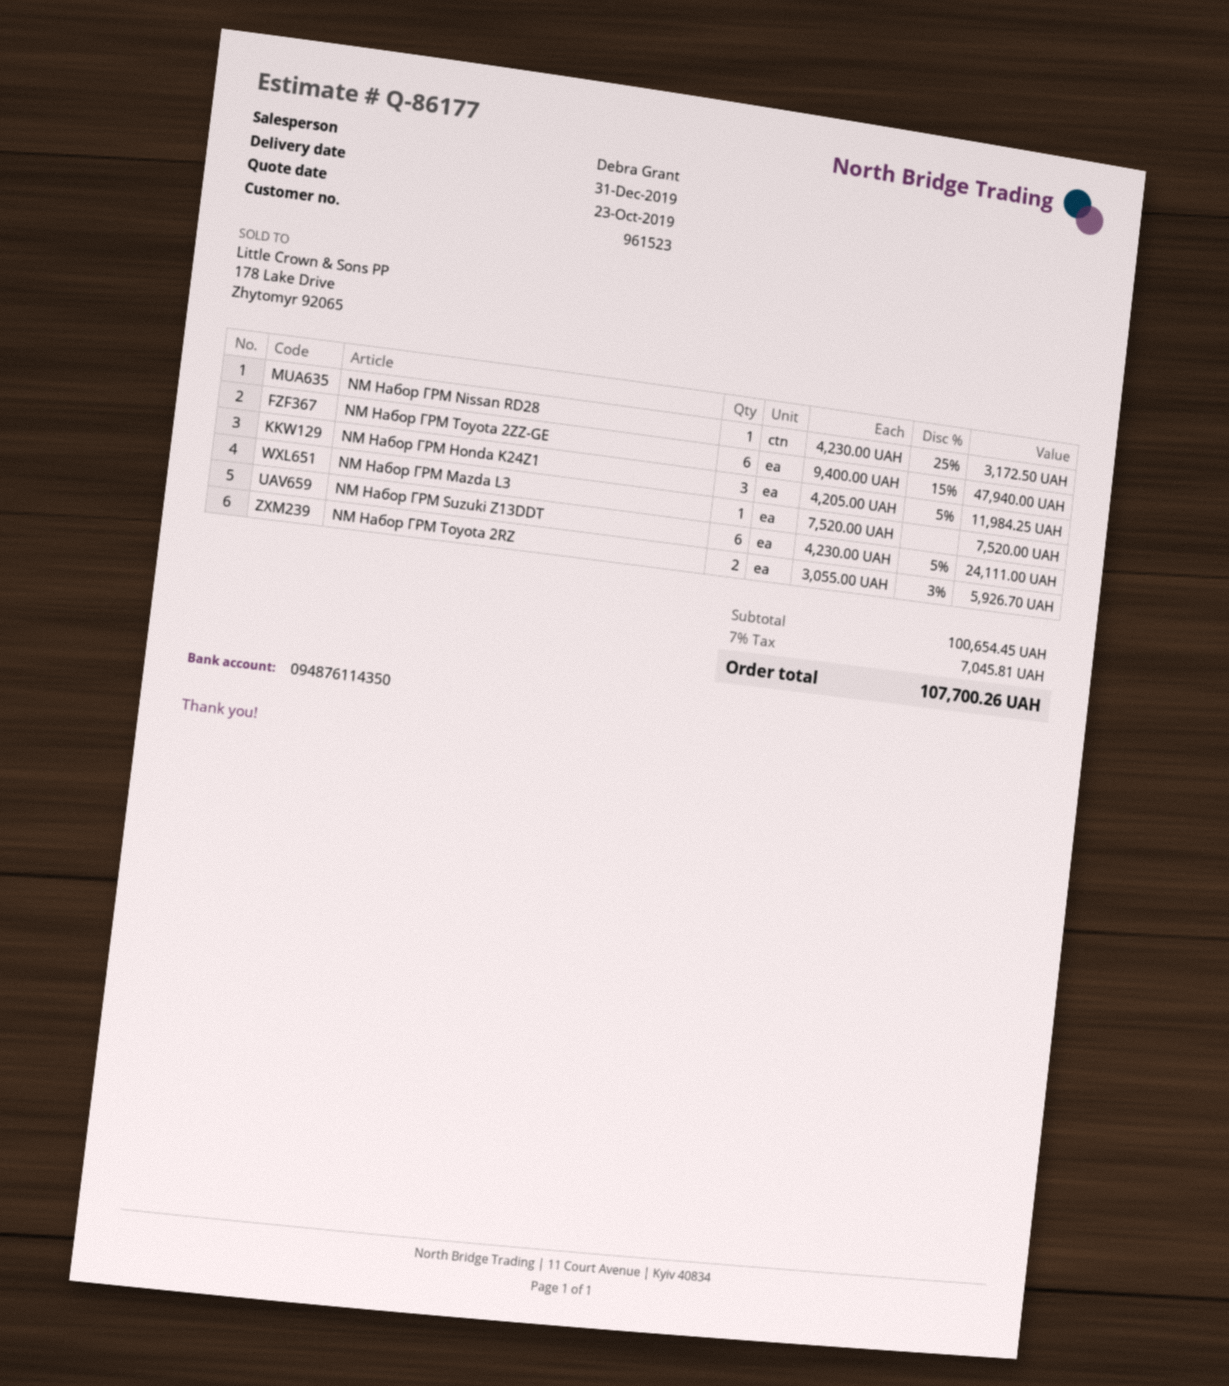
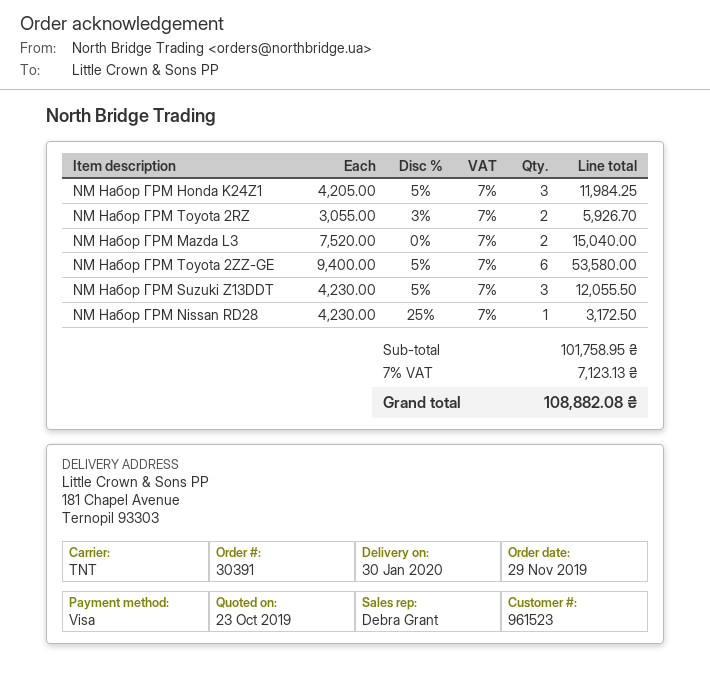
delivery date: 2019-12-31 -> 2020-01-30
NM Набор ГРМ Toyota 2ZZ-GE: 6 x 9400.00 - 15% = 47940.00 -> 6 x 9400.00 - 5% = 53580.00
NM Набор ГРМ Mazda L3: 1 x 7520.00 = 7520.00 -> 2 x 7520.00 = 15040.00
NM Набор ГРМ Suzuki Z13DDT: 6 x 4230.00 - 5% = 24111.00 -> 3 x 4230.00 - 5% = 12055.50
subtotal: 100654.45 -> 101758.95
tax: 7% = 7045.81 -> 7% = 7123.13
total: 107700.26 -> 108882.08

